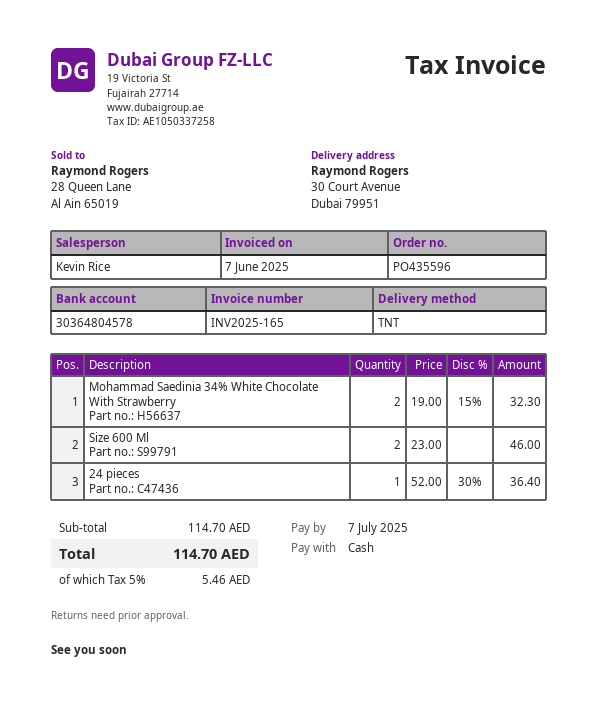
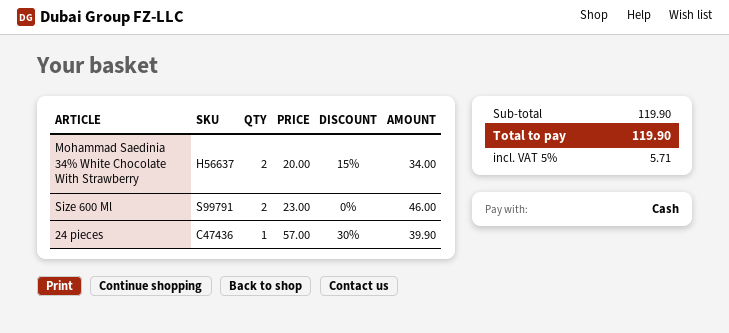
Mohammad Saedinia 34% White Chocolate With Strawberry: 2 x 19.00 - 15% = 32.30 -> 2 x 20.00 - 15% = 34.00
24 pieces: 1 x 52.00 - 30% = 36.40 -> 1 x 57.00 - 30% = 39.90
subtotal: 114.70 -> 119.90
tax: 5% = 5.46 -> 5% = 5.71
total: 114.70 -> 119.90

